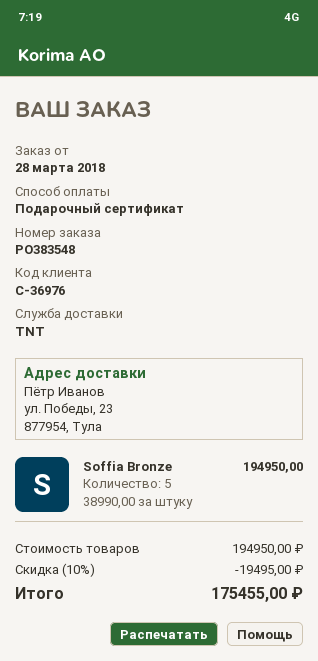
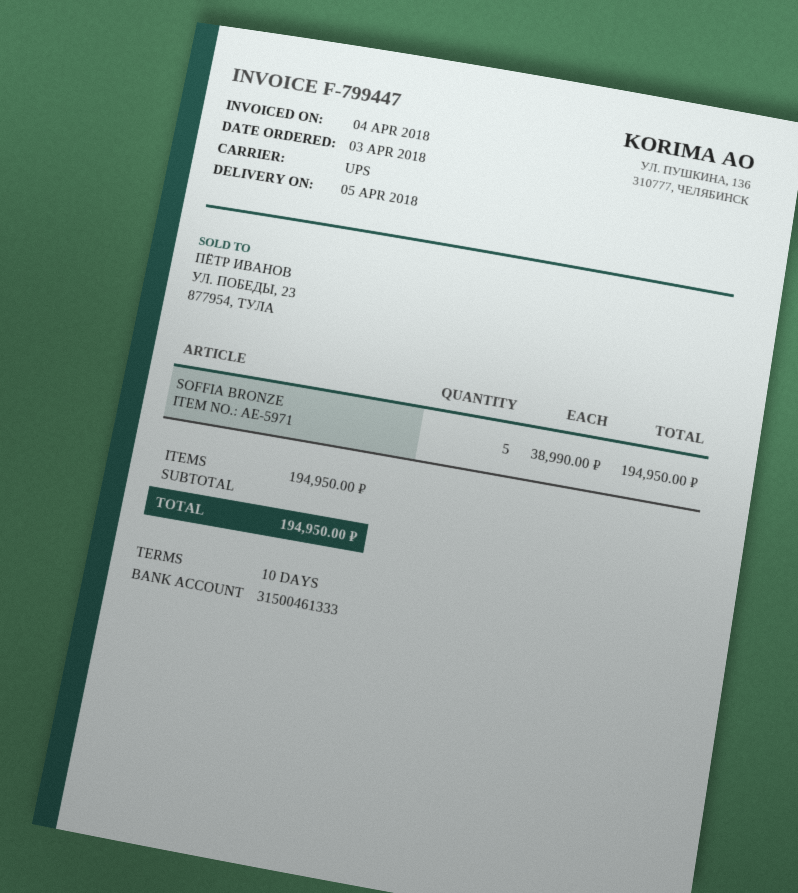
order date: 2018-03-28 -> 2018-04-03
shipping method: TNT -> UPS
discount: 10% = 19495.00 -> none
total: 175455.00 -> 194950.00

